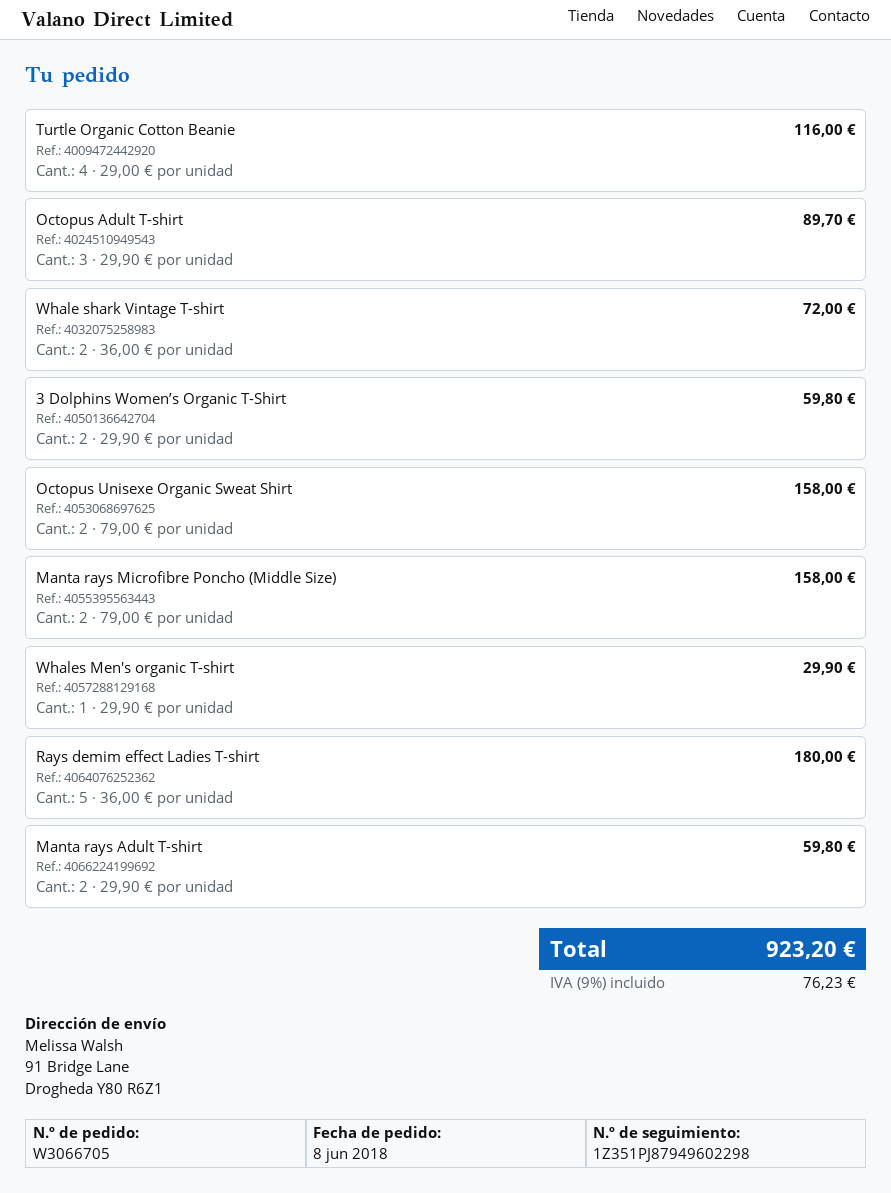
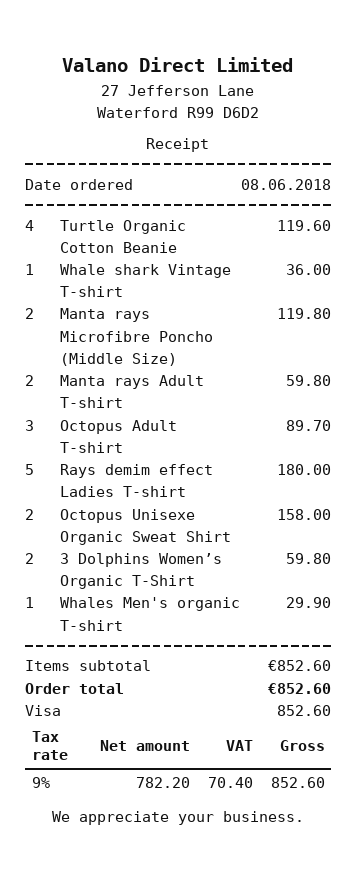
Turtle Organic Cotton Beanie: 4 for 116.00 -> 4 for 119.60
Whale shark Vintage T-shirt: 2 for 72.00 -> 1 for 36.00
Manta rays Microfibre Poncho (Middle Size): 2 for 158.00 -> 2 for 119.80
tax: 9% = 76.23 -> 9% = 70.40
total: 923.20 -> 852.60

